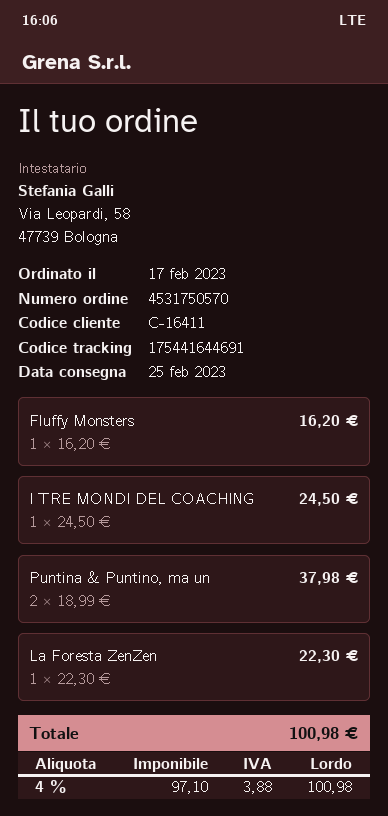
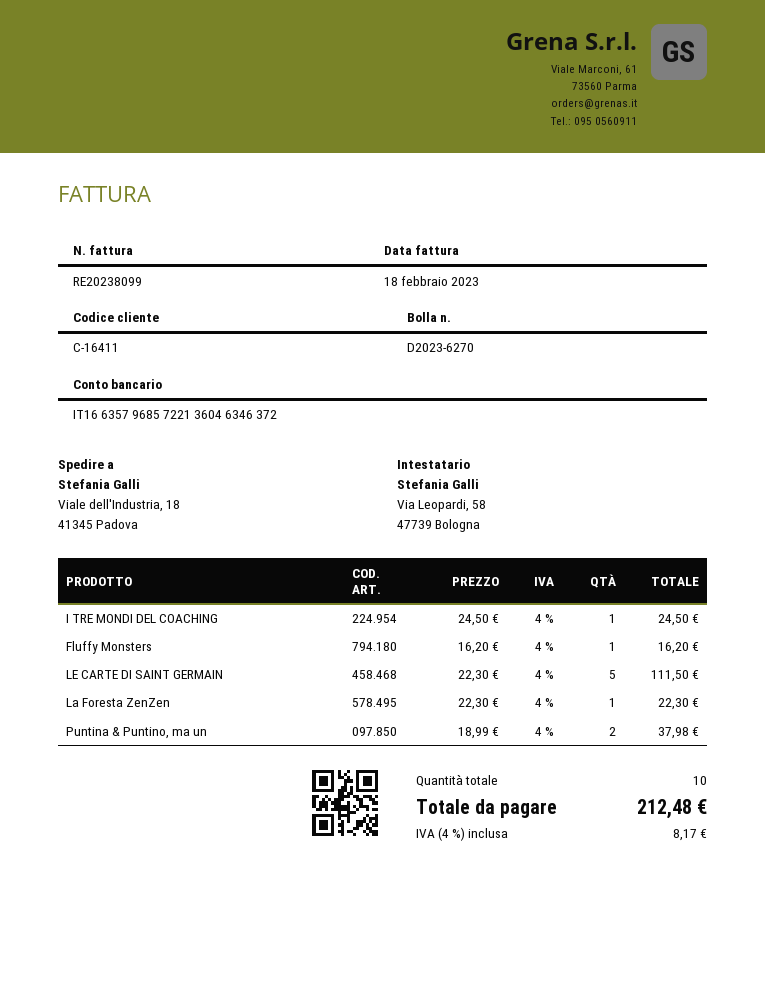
LE CARTE DI SAINT GERMAIN: none -> 5 x 22.30 = 111.50
tax: 4% = 3.88 -> 4% = 8.17
total: 100.98 -> 212.48

